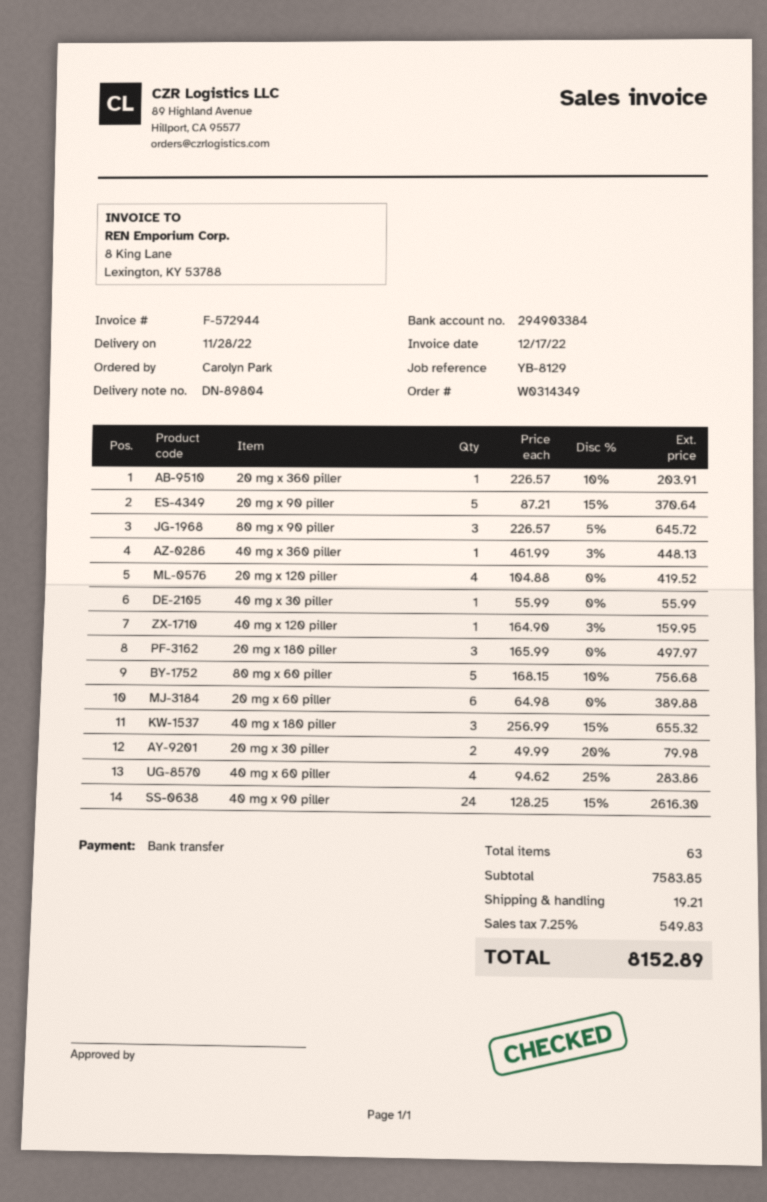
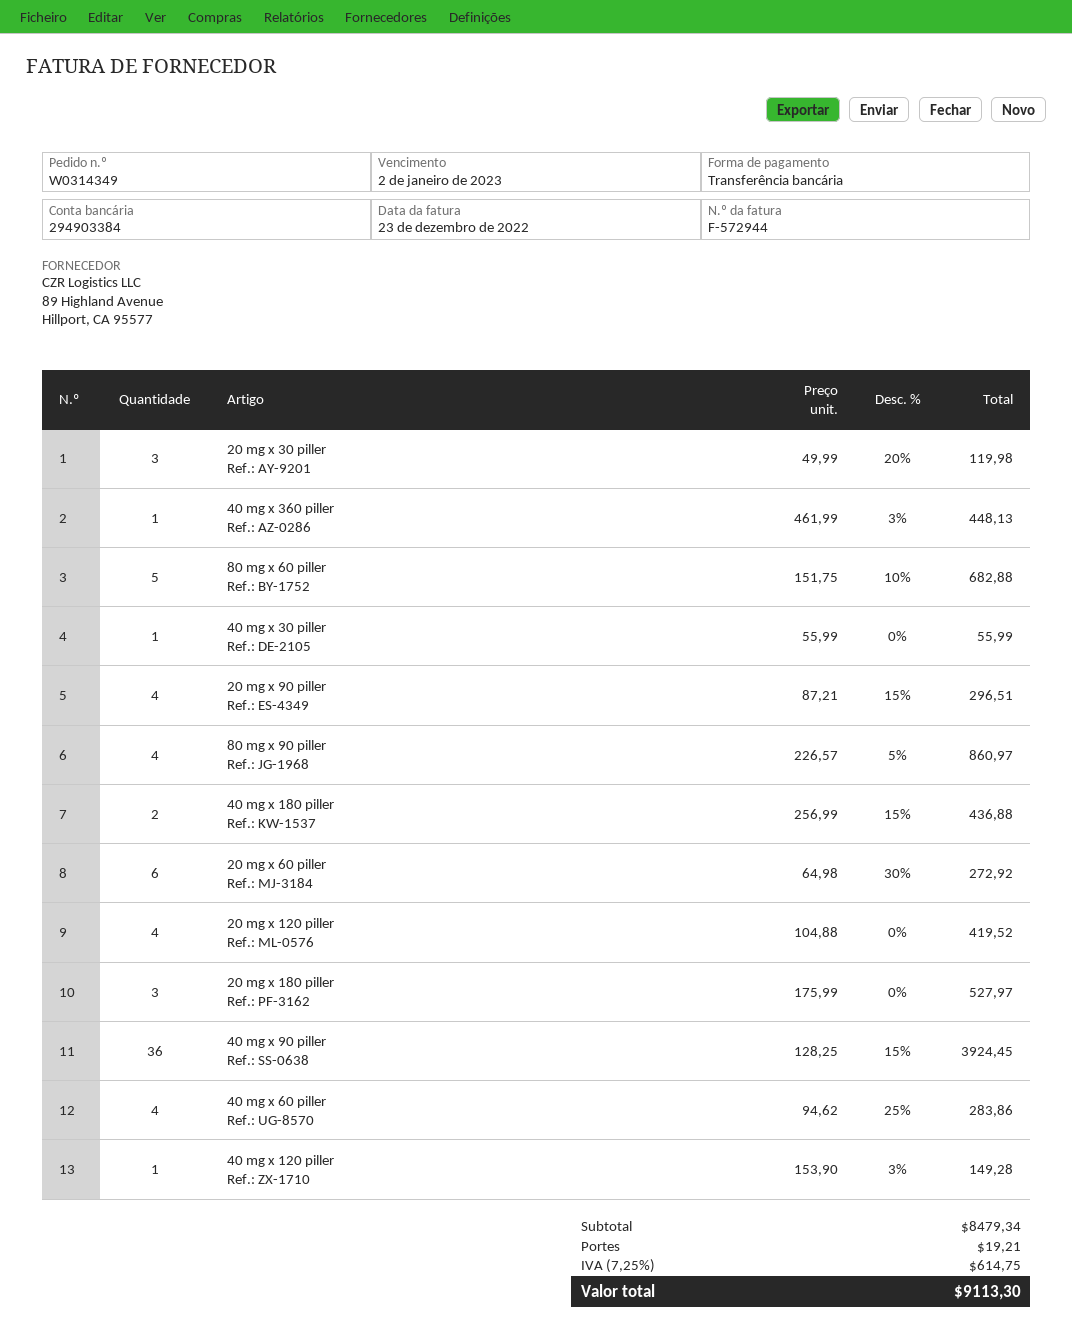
invoice date: 2022-12-17 -> 2022-12-23
20 mg x 360 piller: 1 x 226.57 - 10% = 203.91 -> none
20 mg x 90 piller: 5 x 87.21 - 15% = 370.64 -> 4 x 87.21 - 15% = 296.51
80 mg x 90 piller: 3 x 226.57 - 5% = 645.72 -> 4 x 226.57 - 5% = 860.97
40 mg x 120 piller: 1 x 164.90 - 3% = 159.95 -> 1 x 153.90 - 3% = 149.28
20 mg x 180 piller: 3 x 165.99 = 497.97 -> 3 x 175.99 = 527.97
80 mg x 60 piller: 5 x 168.15 - 10% = 756.68 -> 5 x 151.75 - 10% = 682.88
20 mg x 60 piller: 6 x 64.98 = 389.88 -> 6 x 64.98 - 30% = 272.92
40 mg x 180 piller: 3 x 256.99 - 15% = 655.32 -> 2 x 256.99 - 15% = 436.88
20 mg x 30 piller: 2 x 49.99 - 20% = 79.98 -> 3 x 49.99 - 20% = 119.98
40 mg x 90 piller: 24 x 128.25 - 15% = 2616.30 -> 36 x 128.25 - 15% = 3924.45
subtotal: 7583.85 -> 8479.34
tax: 7.25% = 549.83 -> 7.25% = 614.75
total: 8152.89 -> 9113.30

